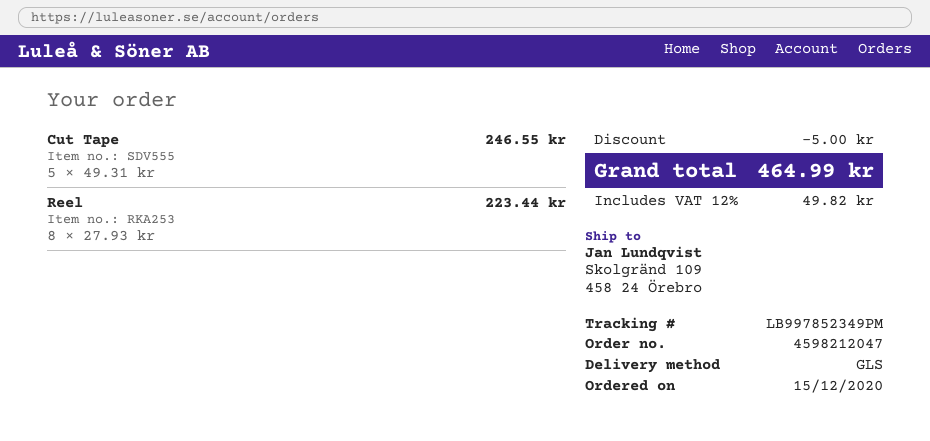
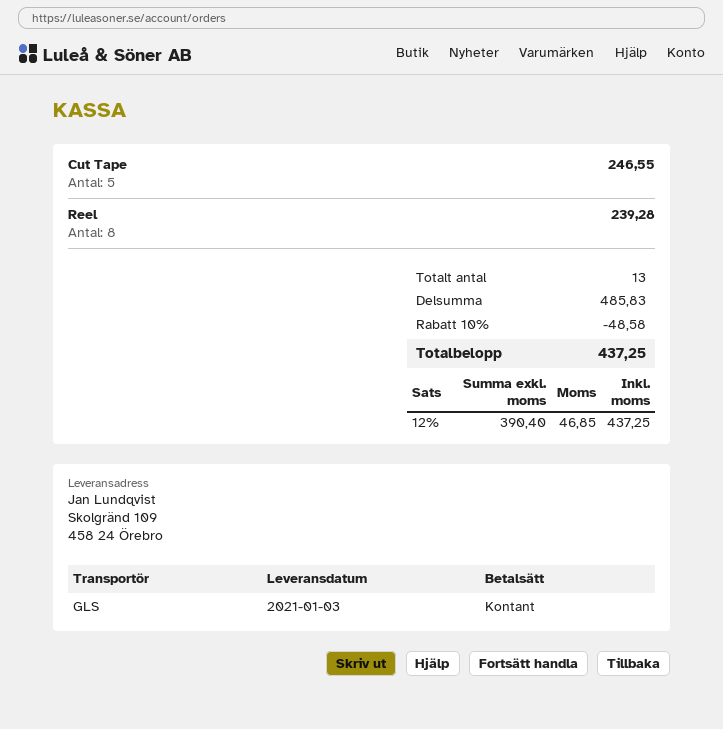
Reel: 8 for 223.44 -> 8 for 239.28
discount: 5.00 -> 48.58
tax: 12% = 49.82 -> 12% = 46.85
total: 464.99 -> 437.25

